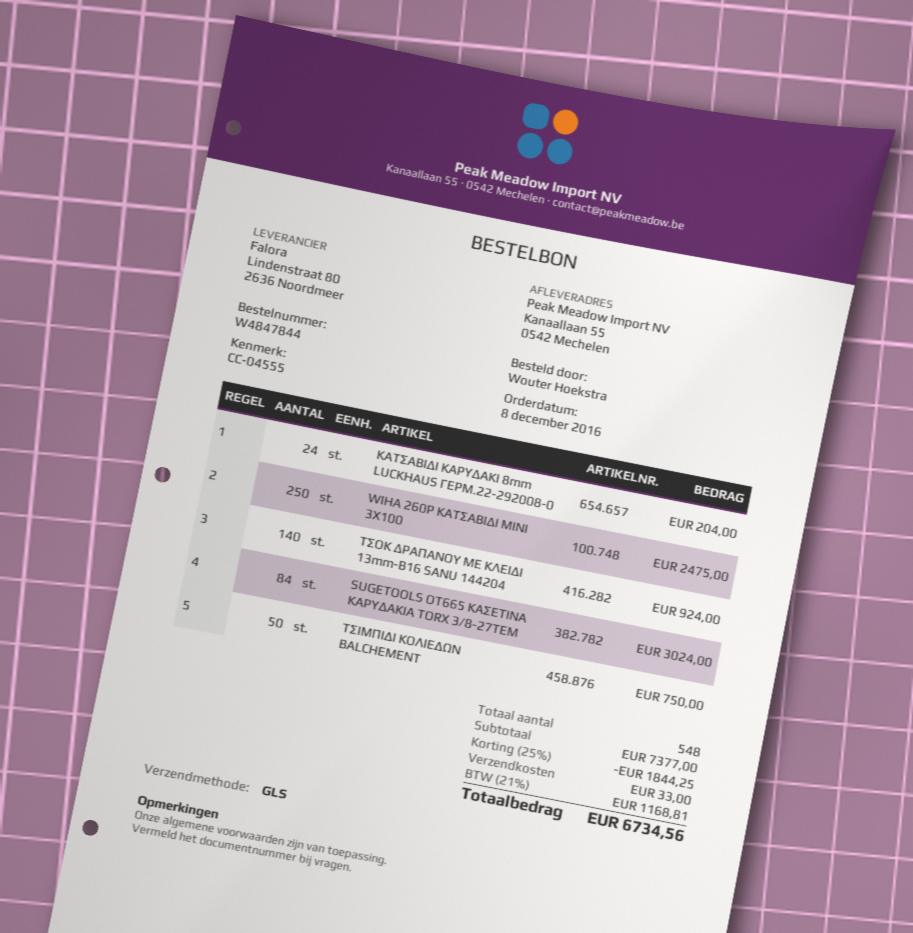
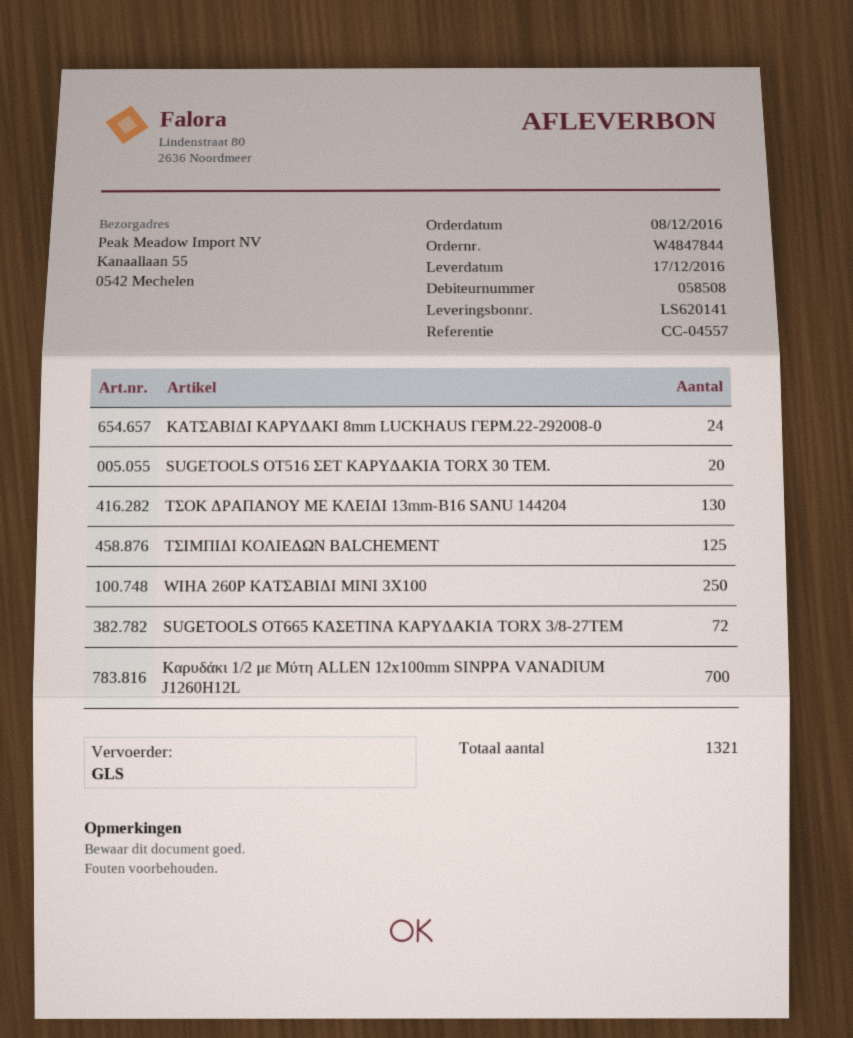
reference: CC-04555 -> CC-04557
ΤΣΟΚ ΔΡΑΠΑΝΟΥ ΜΕ ΚΛΕΙΔΙ 13mm-B16 SANU 144204: 140 -> 130
SUGETOOLS OT665 ΚΑΣΕΤΙΝΑ ΚΑΡΥΔΑΚΙΑ TORX 3/8-27TEM: 84 -> 72
ΤΣΙΜΠΙΔΙ ΚΟΛΙΕΔΩΝ BALCHEMENT: 50 -> 125
SUGETOOLS OT516 ΣΕΤ ΚΑΡΥΔΑΚΙΑ TORX 30 TEM.: none -> 20
Καρυδάκι 1/2 με Μύτη ALLEN 12x100mm SINPPA VANADIUM J1260H12L: none -> 700
total quantity: 548 -> 1321

